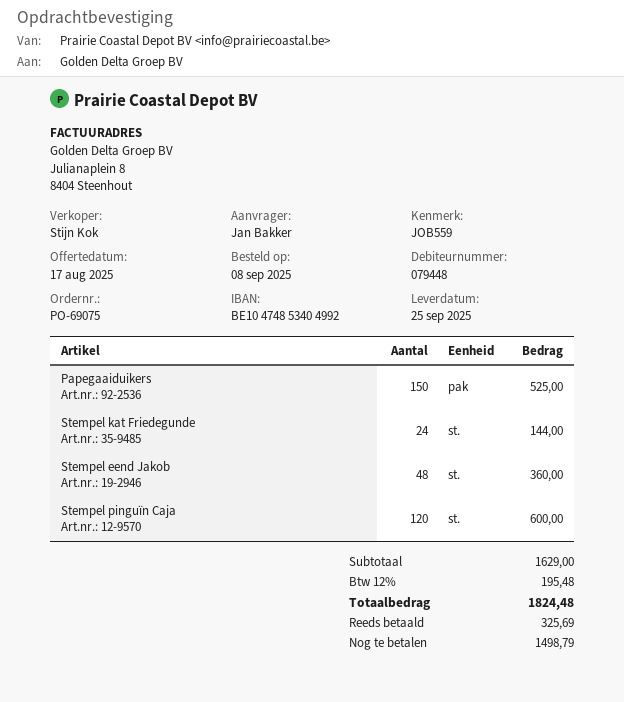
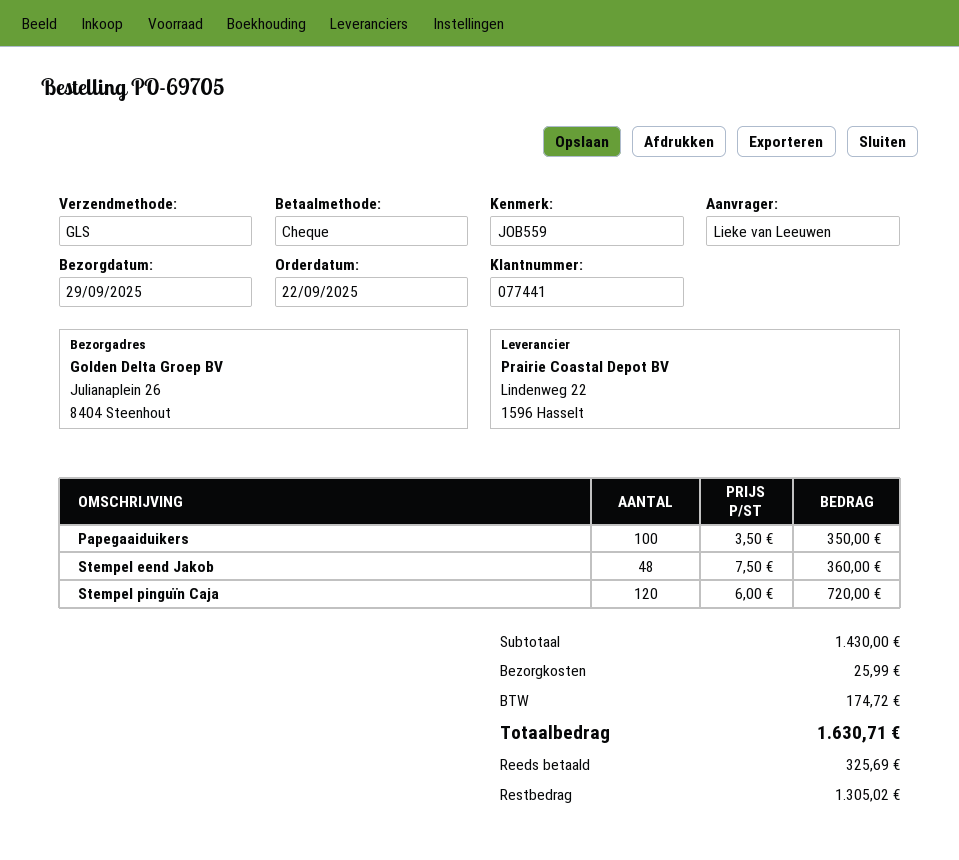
order number: PO-69075 -> PO-69705
order date: 2025-09-08 -> 2025-09-22
delivery date: 2025-09-25 -> 2025-09-29
customer number: 079448 -> 077441
ordered by: Jan Bakker -> Lieke van Leeuwen
Papegaaiduikers: 150 for 525.00 -> 100 for 350.00
Stempel kat Friedegunde: 24 for 144.00 -> none
Stempel pinguïn Caja: 120 for 600.00 -> 120 for 720.00
subtotal: 1629.00 -> 1430.00
shipping: none -> 25.99
tax: 195.48 -> 174.72
total: 1824.48 -> 1630.71
balance: 1498.79 -> 1305.02

